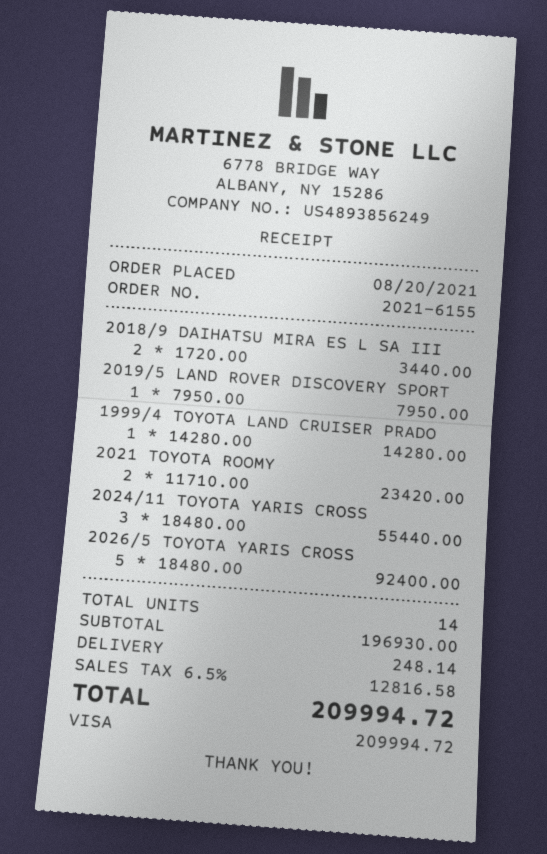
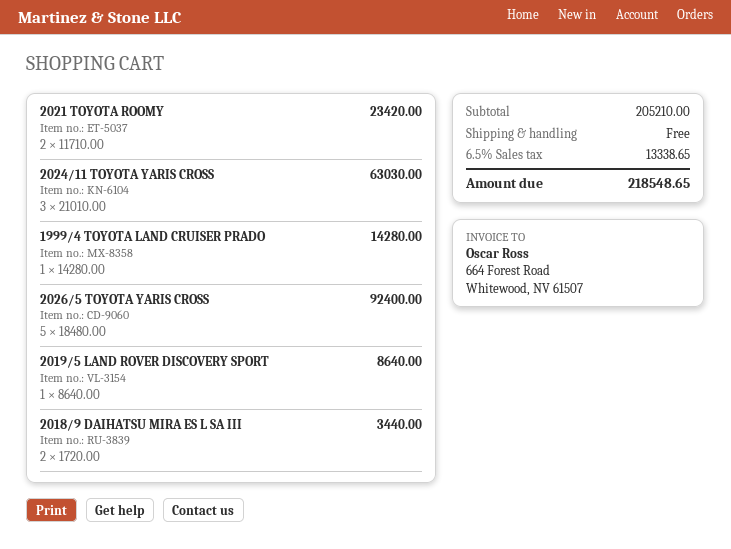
2019/5 LAND ROVER DISCOVERY SPORT: 1 x 7950.00 = 7950.00 -> 1 x 8640.00 = 8640.00
2024/11 TOYOTA YARIS CROSS: 3 x 18480.00 = 55440.00 -> 3 x 21010.00 = 63030.00
subtotal: 196930.00 -> 205210.00
shipping: 248.14 -> 0.00
tax: 6.5% = 12816.58 -> 6.5% = 13338.65
total: 209994.72 -> 218548.65

